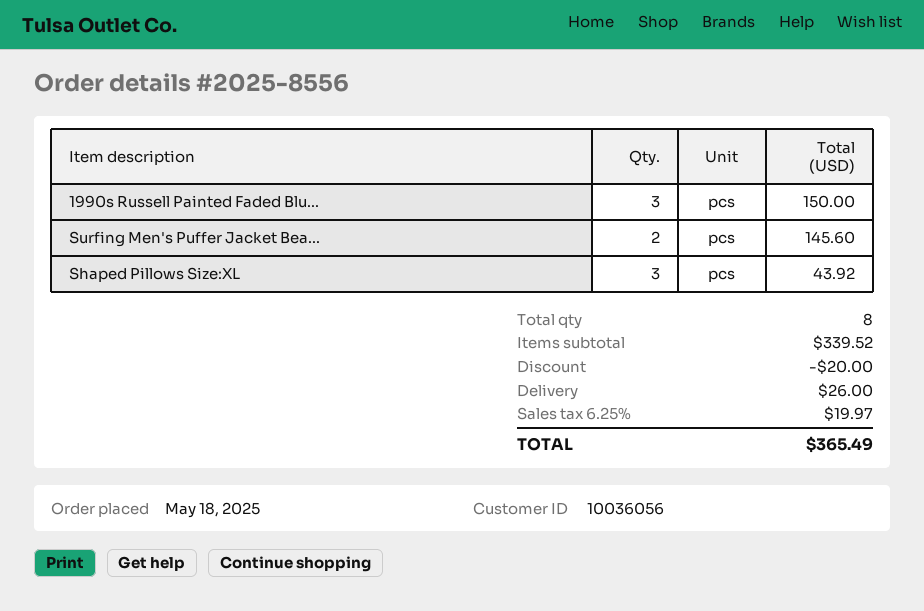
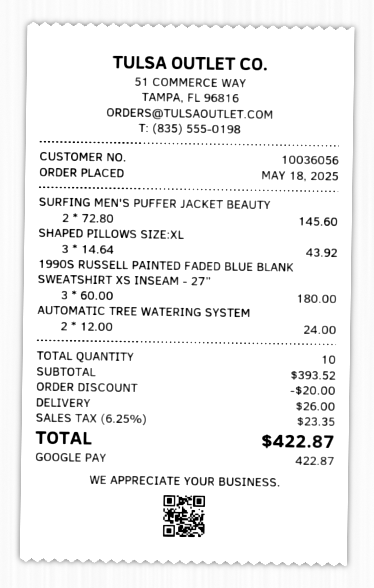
1990s Russell Painted Faded Blu...: 3 for 150.00 -> 3 for 180.00
AUTOMATIC TREE WATERING SYSTEM: none -> 2 for 24.00
total quantity: 8 -> 10
subtotal: 339.52 -> 393.52
tax: 6.25% = 19.97 -> 6.25% = 23.35
total: 365.49 -> 422.87

